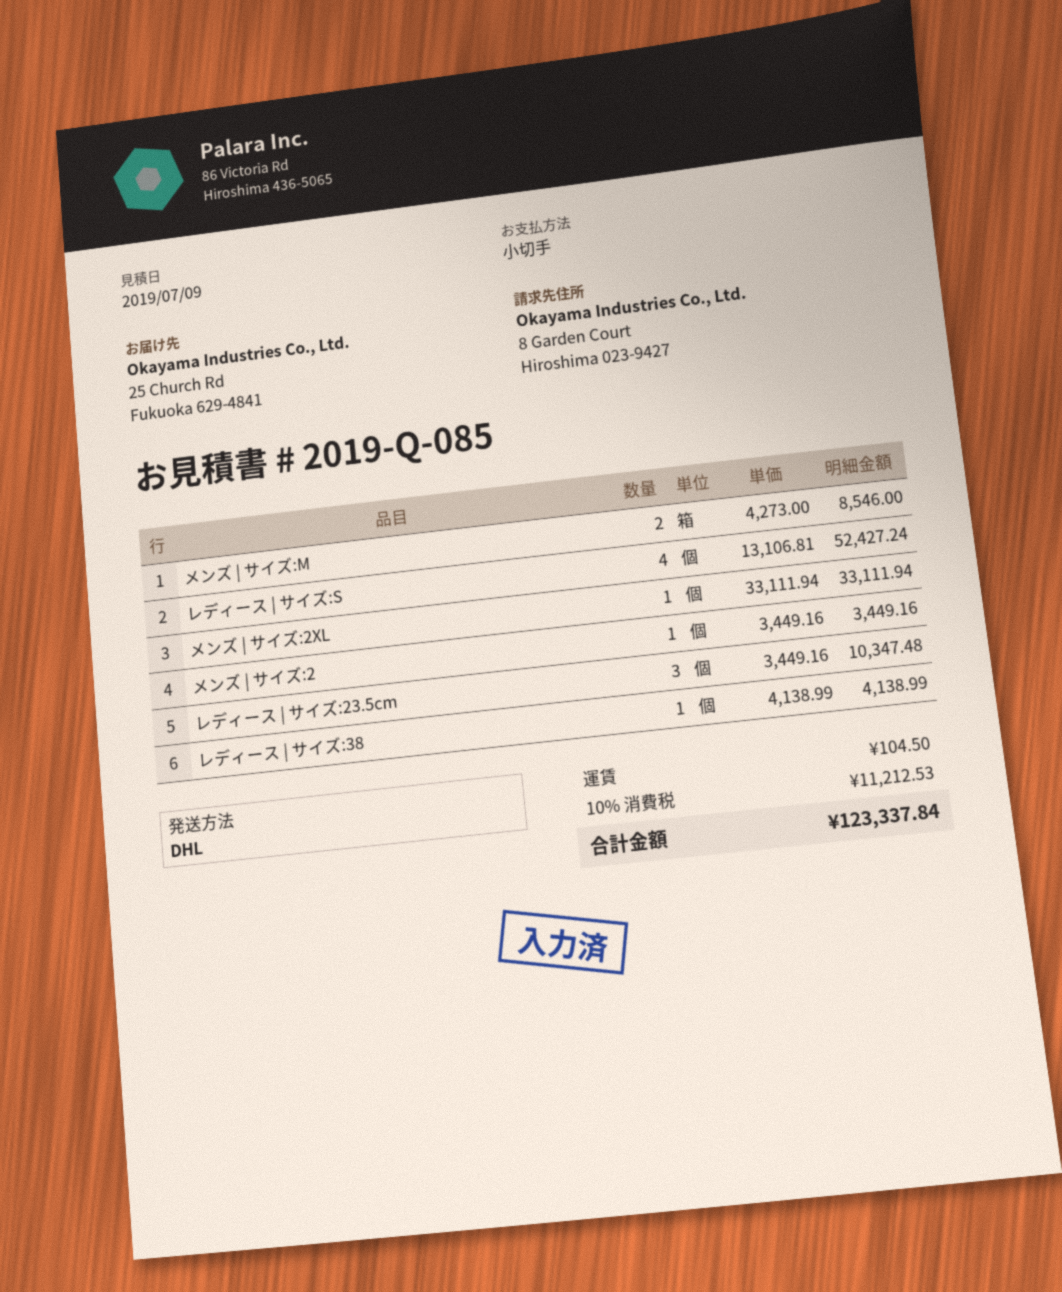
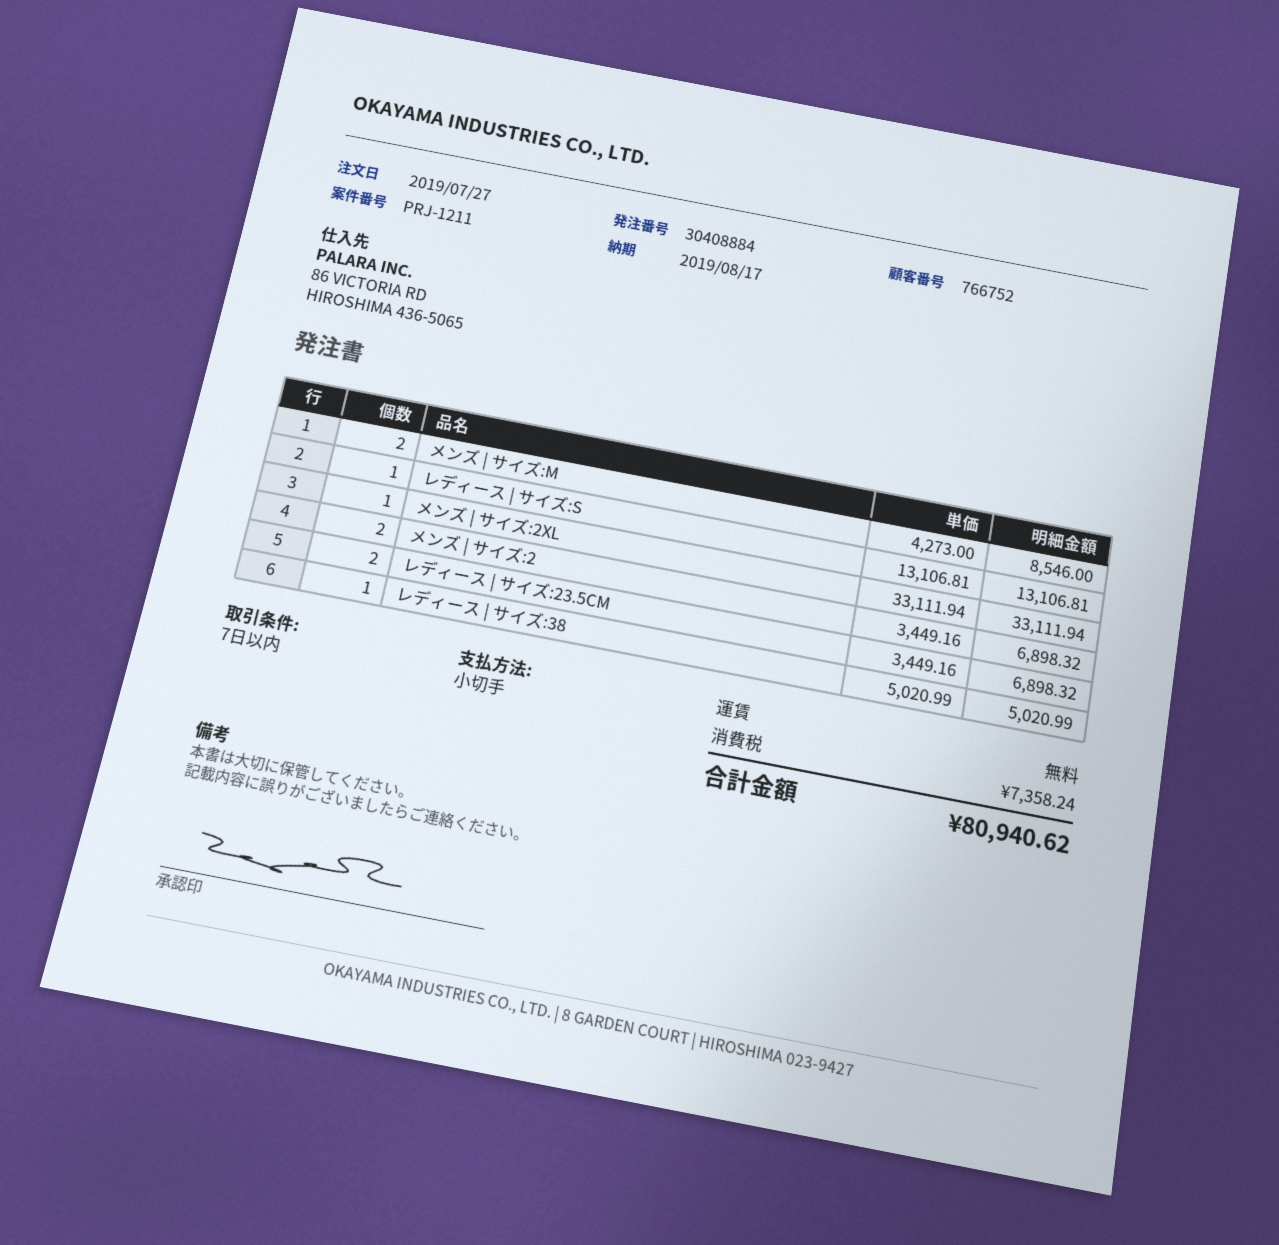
レディース | サイズ:S: 4 x 13106.81 = 52427.24 -> 1 x 13106.81 = 13106.81
メンズ | サイズ:2: 1 x 3449.16 = 3449.16 -> 2 x 3449.16 = 6898.32
レディース | サイズ:23.5cm: 3 x 3449.16 = 10347.48 -> 2 x 3449.16 = 6898.32
レディース | サイズ:38: 1 x 4138.99 = 4138.99 -> 1 x 5020.99 = 5020.99
shipping: 104.50 -> 0.00
tax: 11212.53 -> 7358.24
total: 123337.84 -> 80940.62

